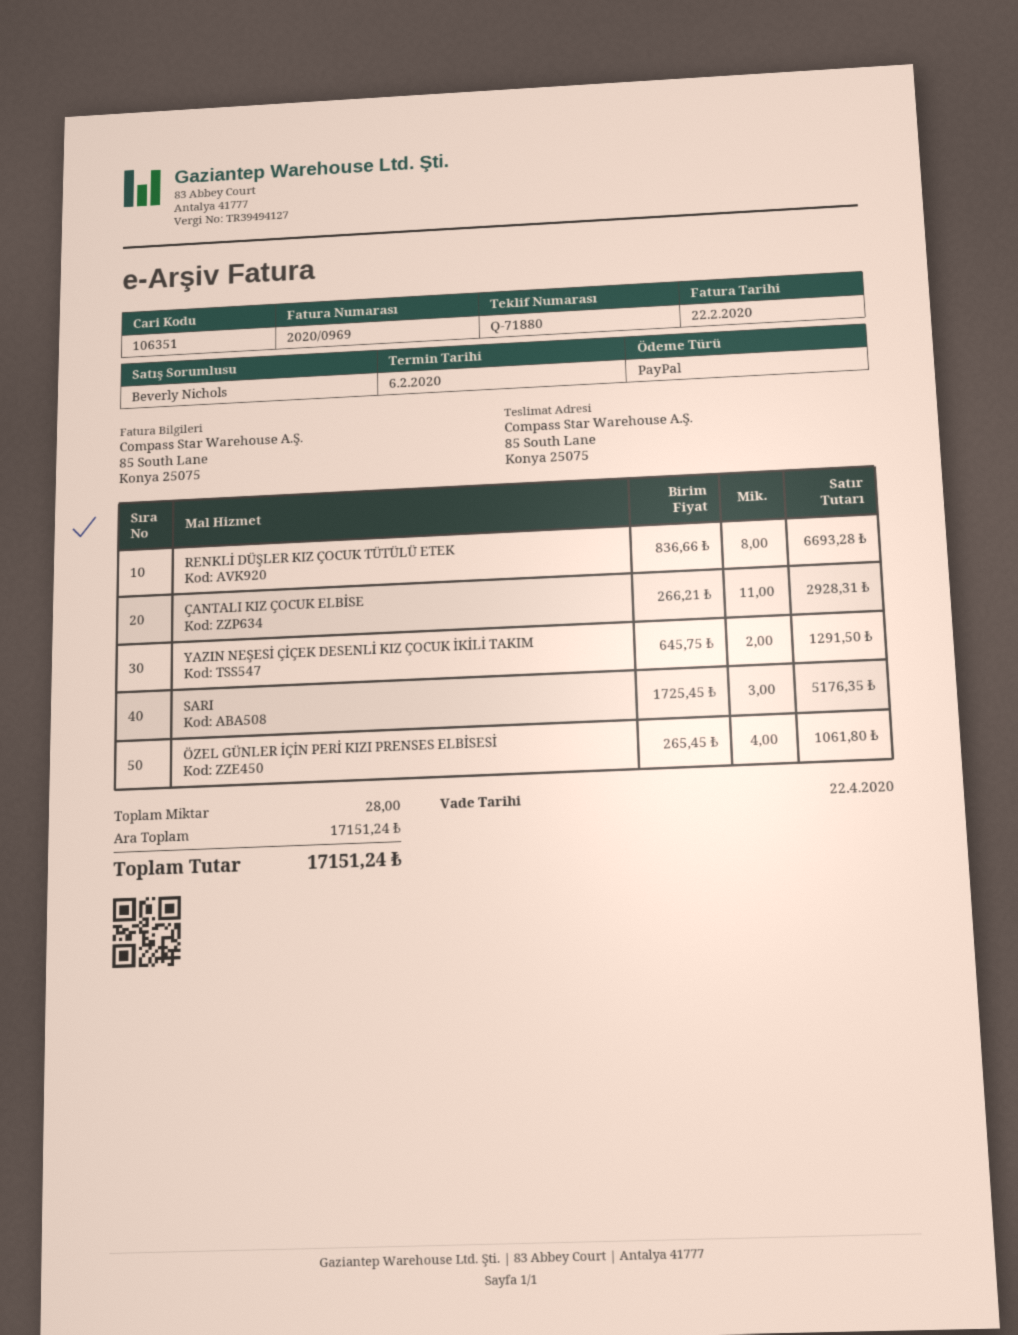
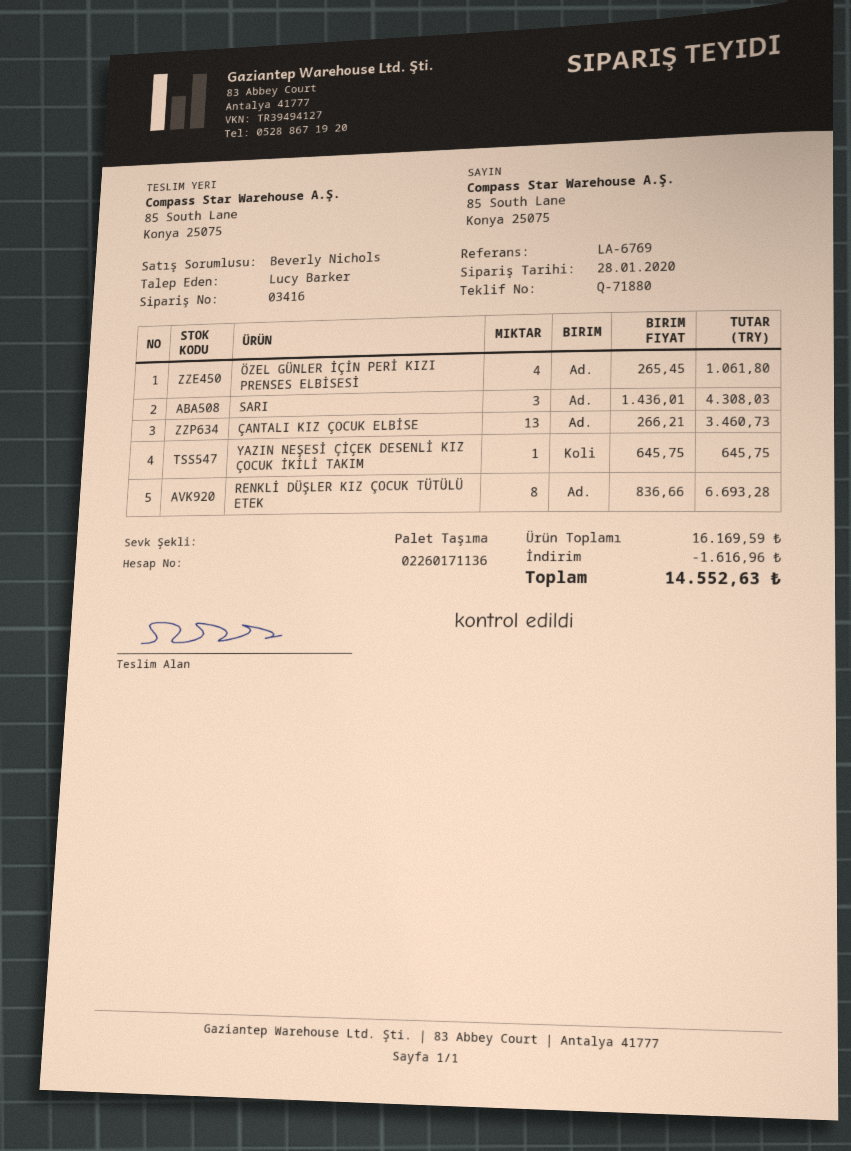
ÇANTALI KIZ ÇOCUK ELBİSE: 11 x 266.21 = 2928.31 -> 13 x 266.21 = 3460.73
YAZIN NEŞESİ ÇİÇEK DESENLİ KIZ ÇOCUK İKİLİ TAKIM: 2 x 645.75 = 1291.50 -> 1 x 645.75 = 645.75
SARI: 3 x 1725.45 = 5176.35 -> 3 x 1436.01 = 4308.03
subtotal: 17151.24 -> 16169.59
discount: none -> 1616.96
total: 17151.24 -> 14552.63

